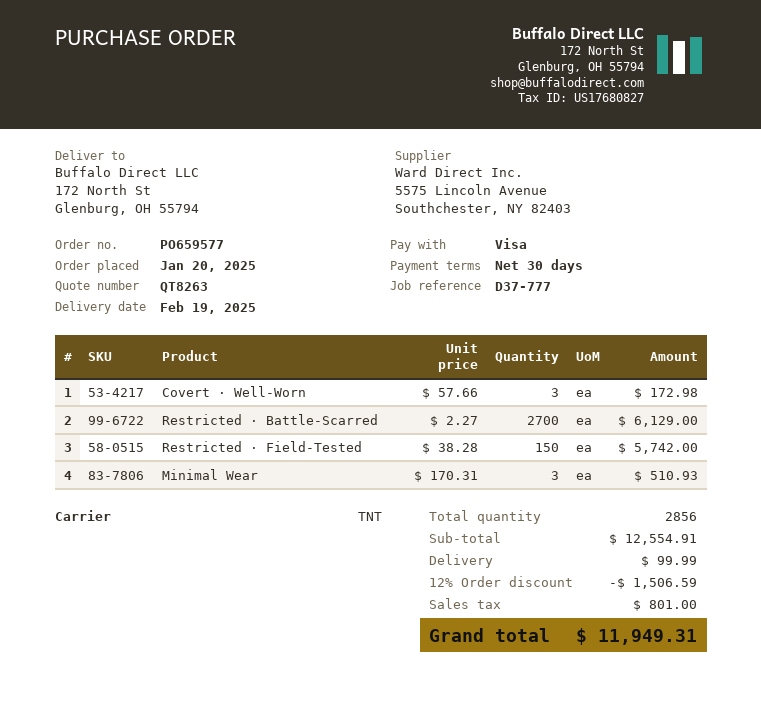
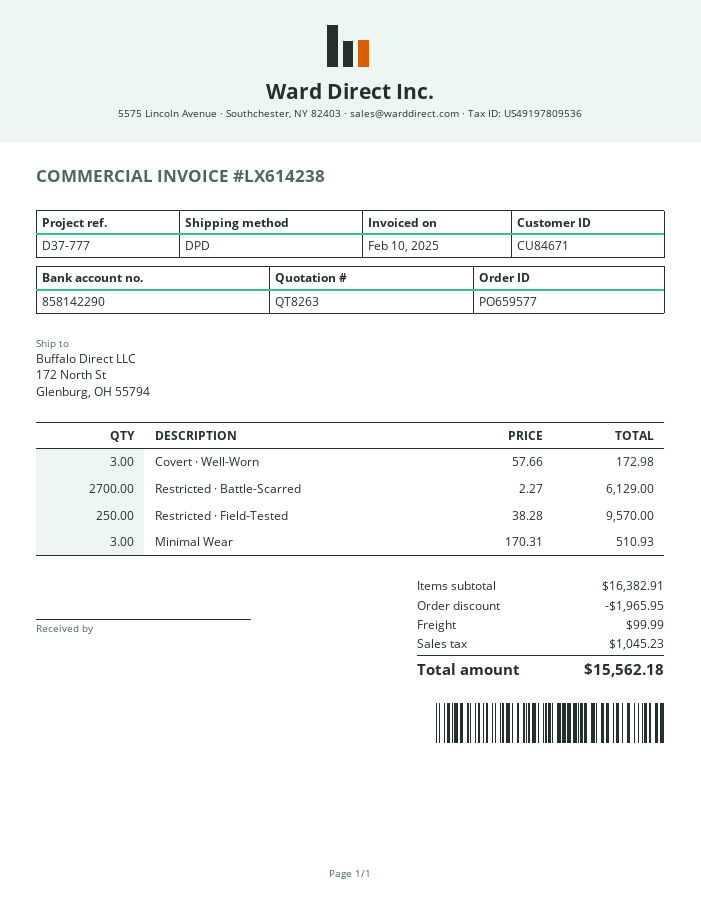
shipping method: TNT -> DPD
Restricted · Field-Tested: 150 x 38.28 = 5742.00 -> 250 x 38.28 = 9570.00
subtotal: 12554.91 -> 16382.91
discount: 1506.59 -> 1965.95
tax: 801.00 -> 1045.23
total: 11949.31 -> 15562.18

